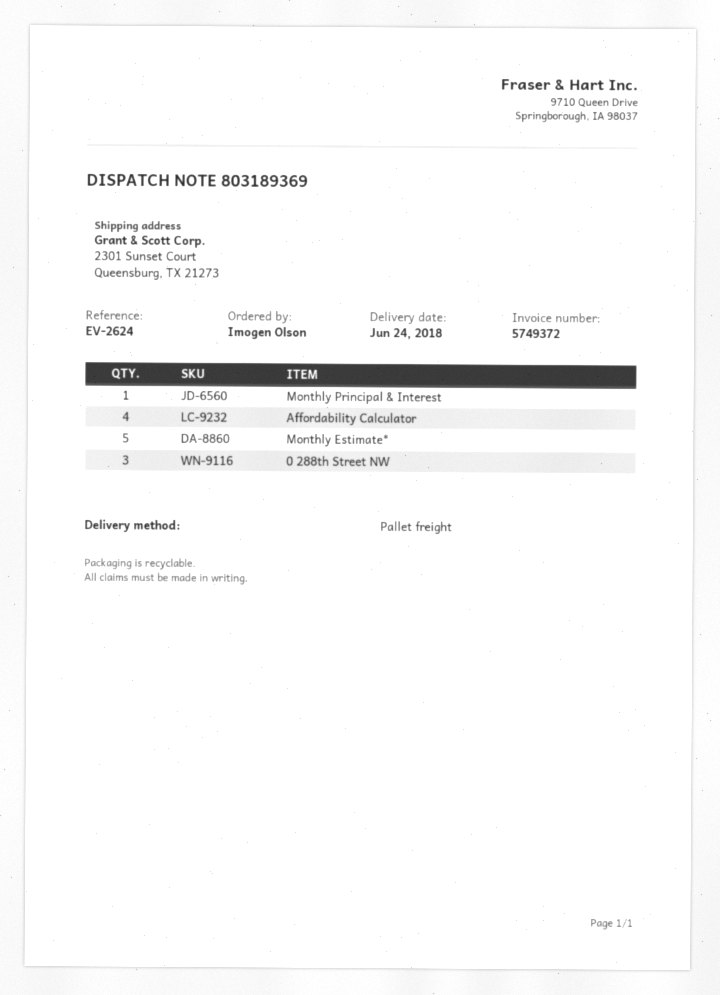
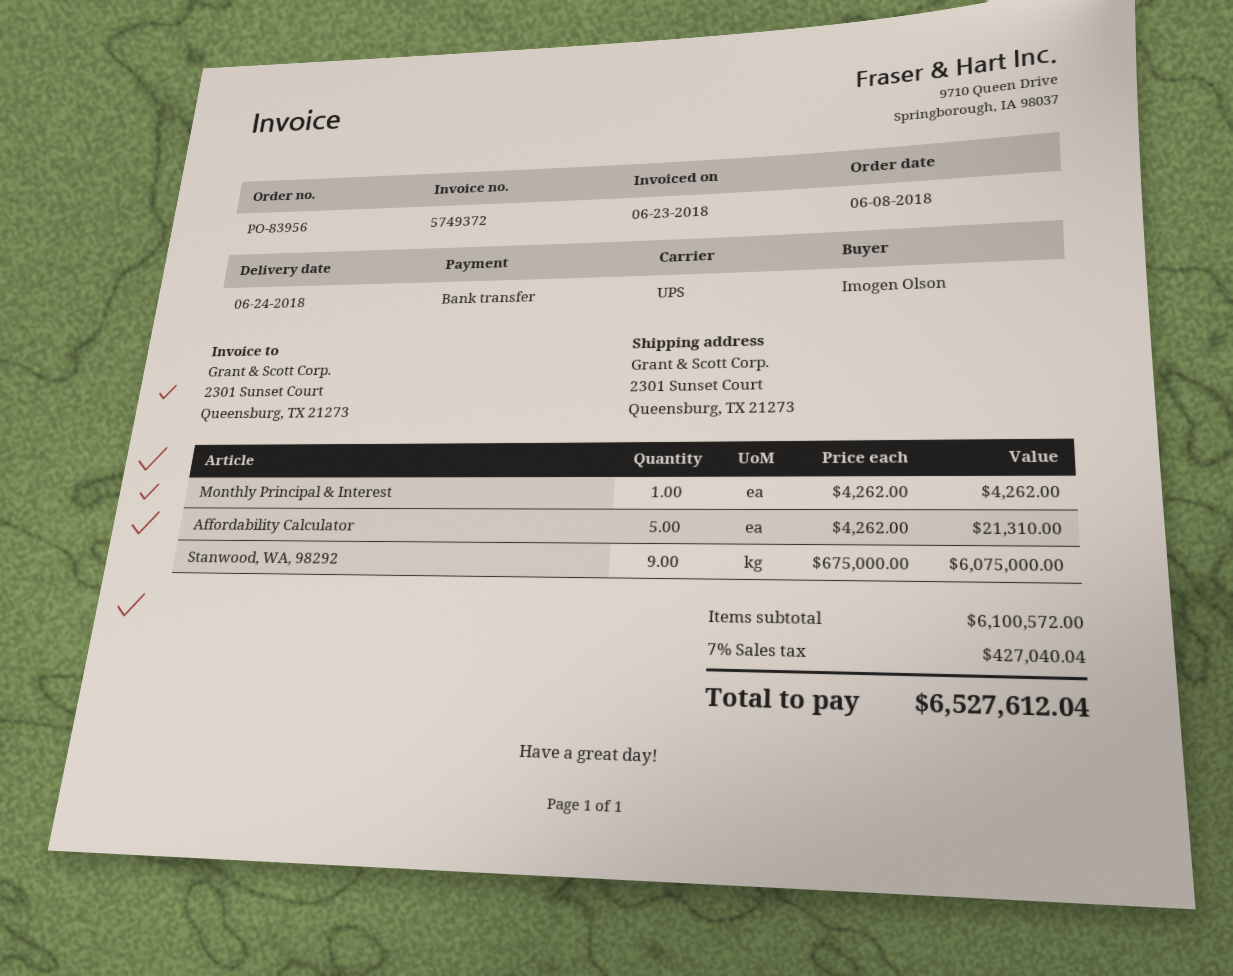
shipping method: pallet freight -> UPS
Affordability Calculator: 4 -> 5
Monthly Estimate*: 5 -> none
0 288th Street NW: 3 -> none
Stanwood, WA, 98292: none -> 9

